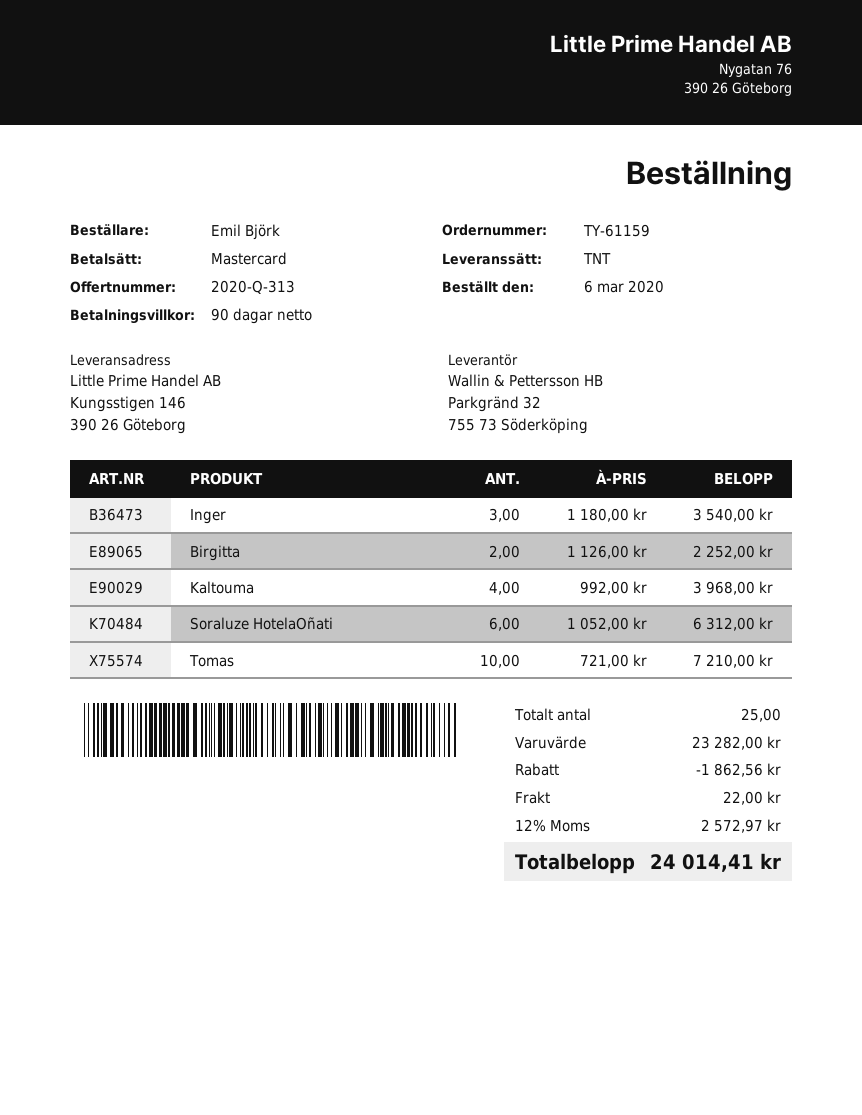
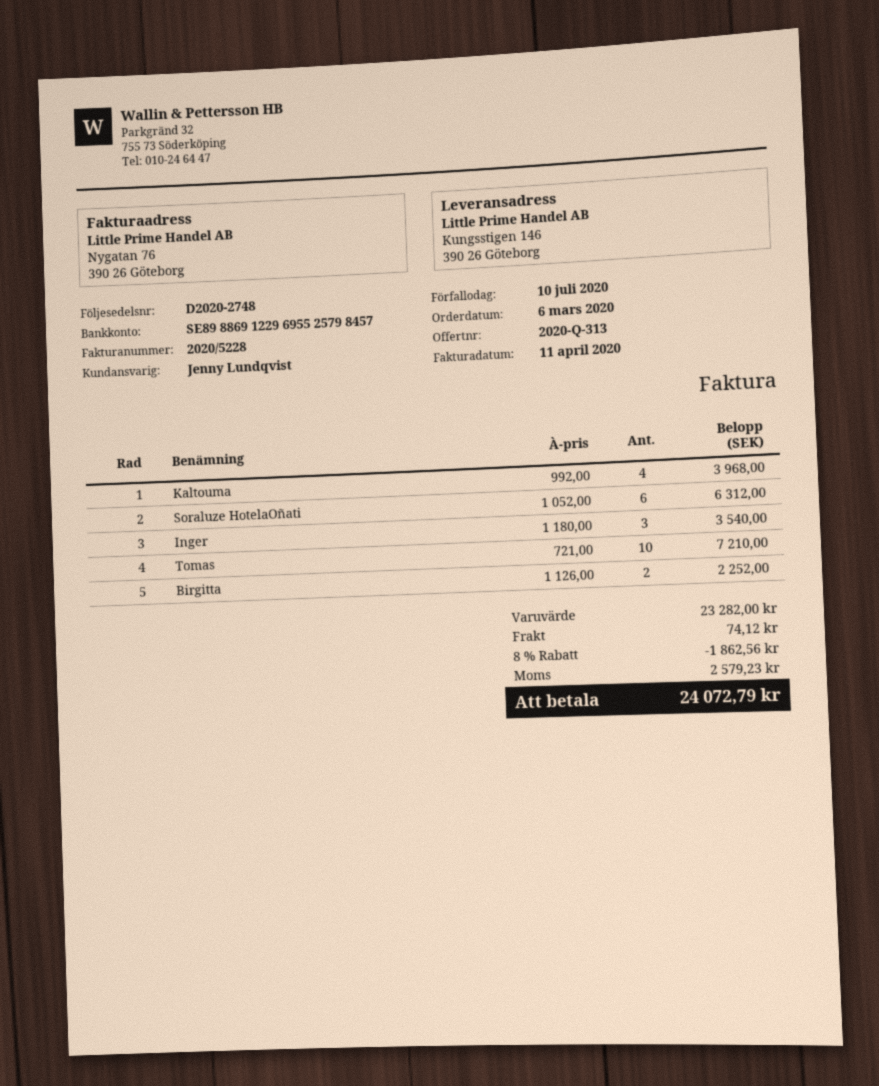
shipping: 22.00 -> 74.12
tax: 2572.97 -> 2579.23
total: 24014.41 -> 24072.79

